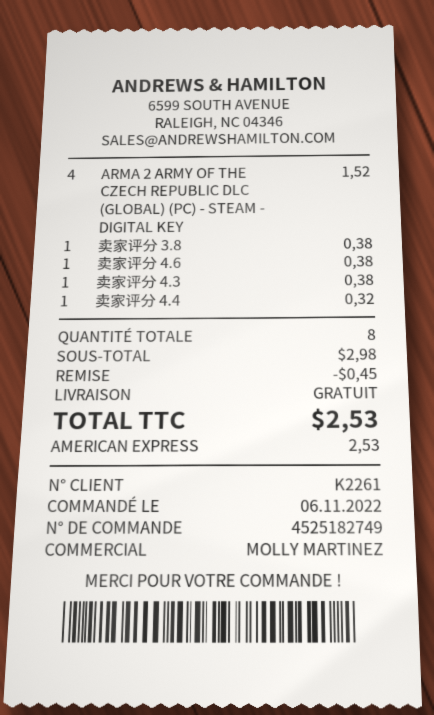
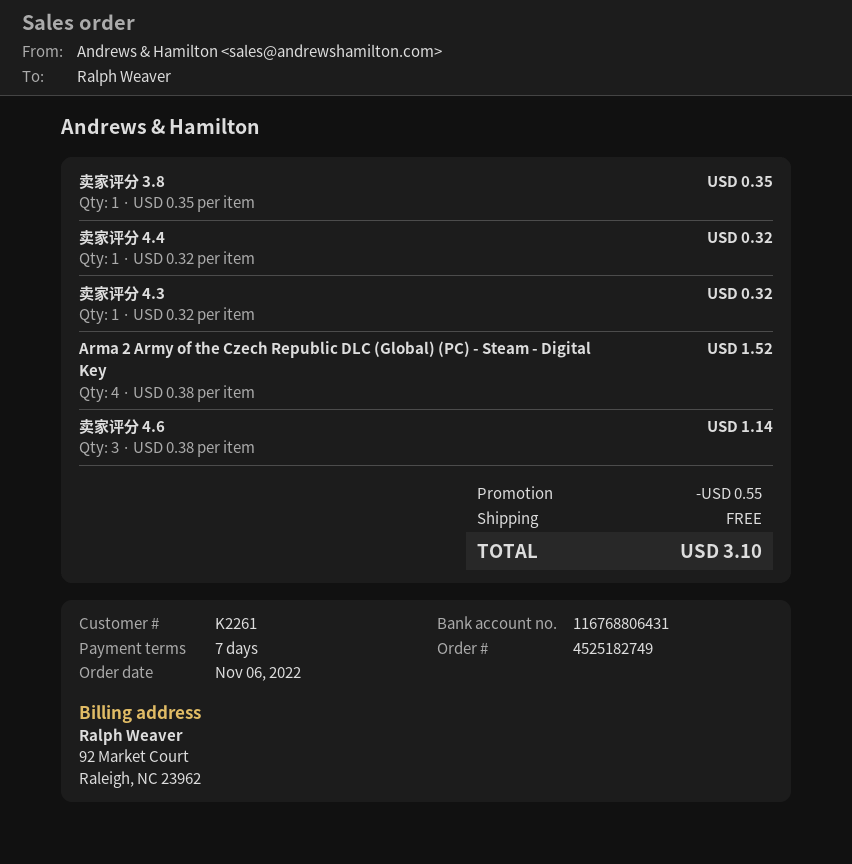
卖家评分 3.8: 1 for 0.38 -> 1 for 0.35
卖家评分 4.6: 1 for 0.38 -> 3 for 1.14
卖家评分 4.3: 1 for 0.38 -> 1 for 0.32
discount: 0.45 -> 0.55
total: 2.53 -> 3.10

